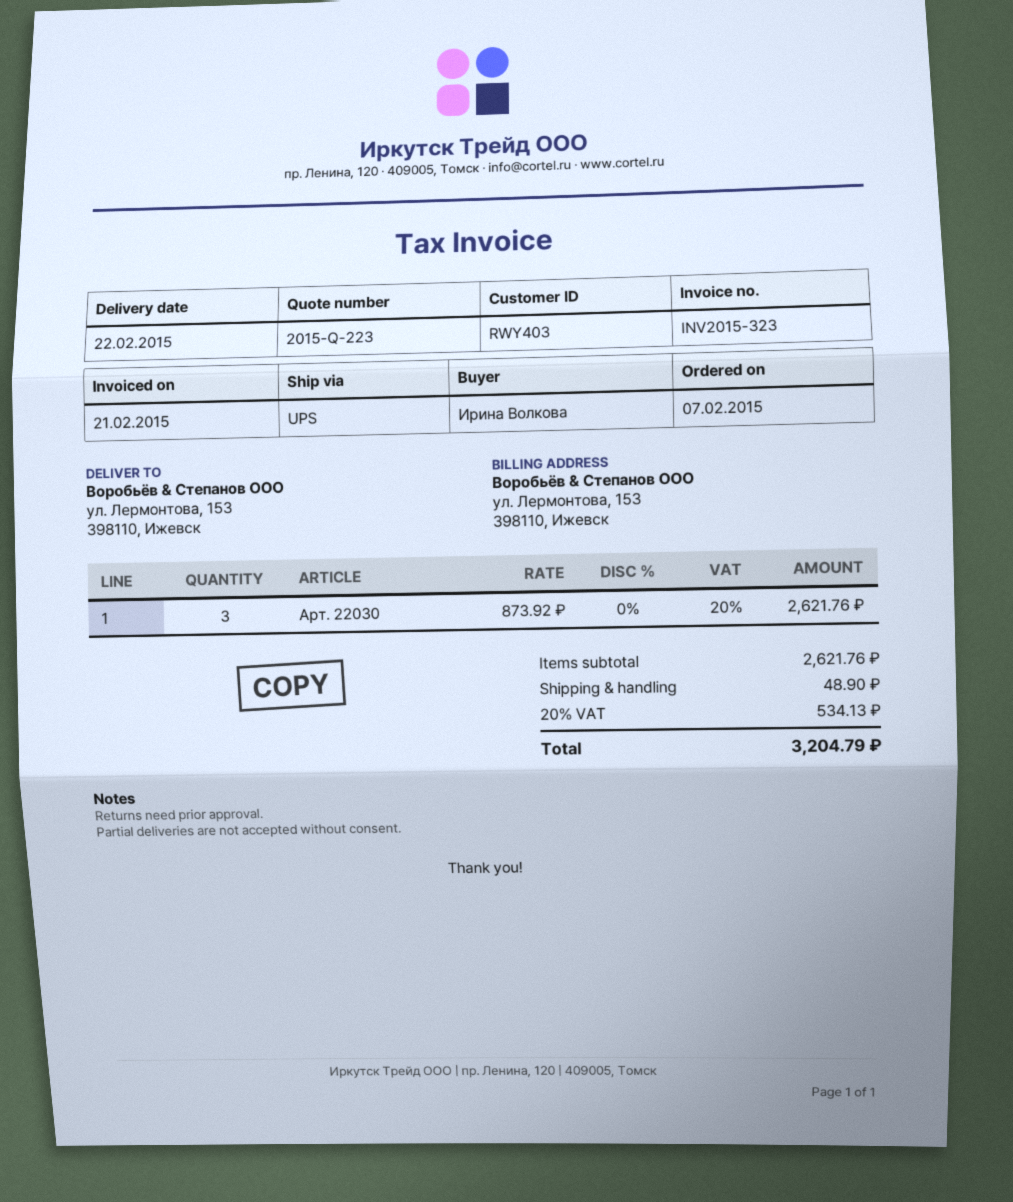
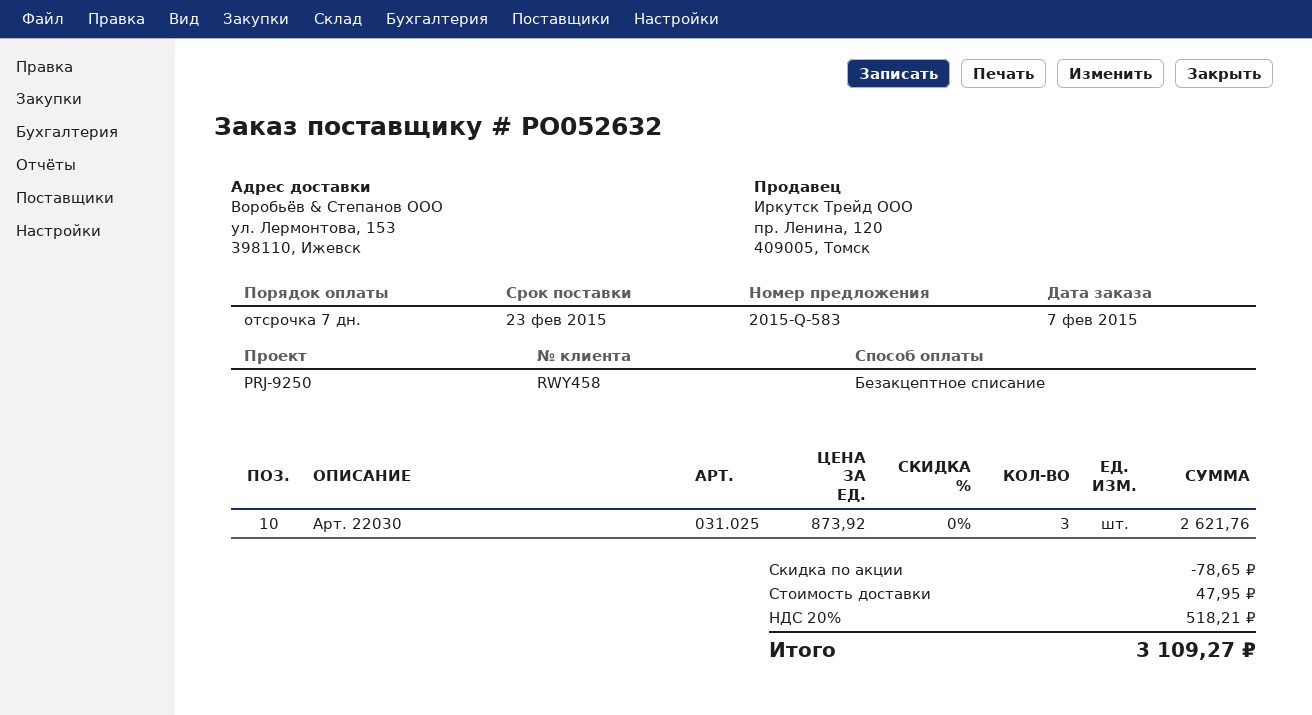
quote number: 2015-Q-223 -> 2015-Q-583
delivery date: 2015-02-22 -> 2015-02-23
customer number: RWY403 -> RWY458
discount: none -> 78.65
shipping: 48.90 -> 47.95
tax: 20% = 534.13 -> 20% = 518.21
total: 3204.79 -> 3109.27

